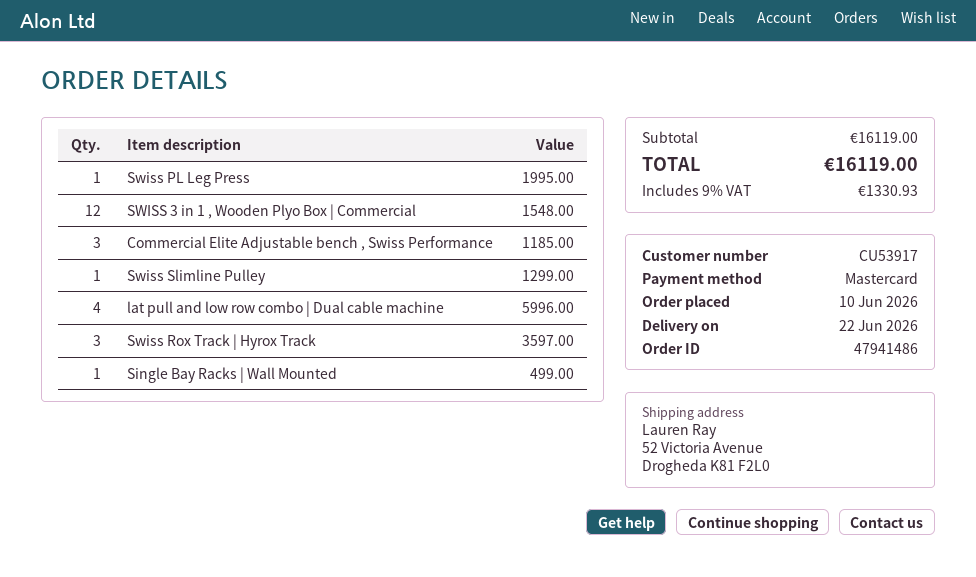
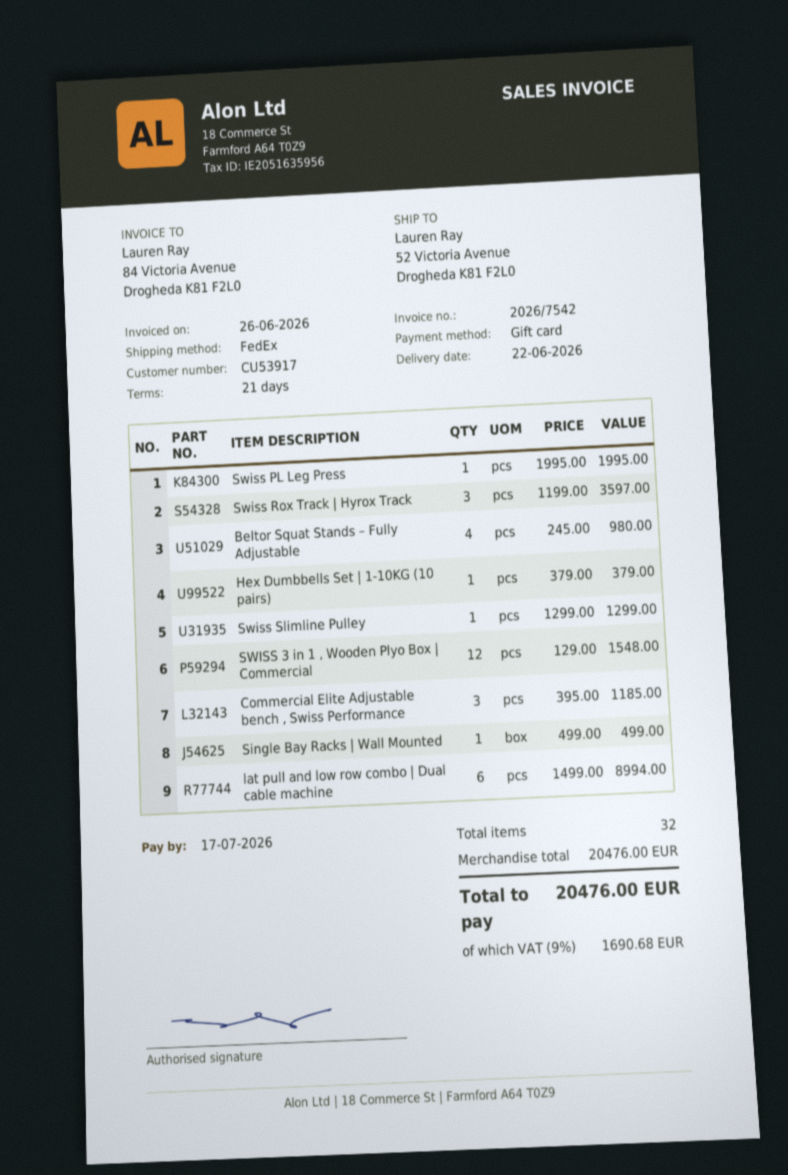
payment method: Mastercard -> gift card
lat pull and low row combo | Dual cable machine: 4 for 5996.00 -> 6 for 8994.00
Beltor Squat Stands – Fully Adjustable: none -> 4 for 980.00
Hex Dumbbells Set | 1-10KG (10 pairs): none -> 1 for 379.00
subtotal: 16119.00 -> 20476.00
tax: 9% = 1330.93 -> 9% = 1690.68
total: 16119.00 -> 20476.00

